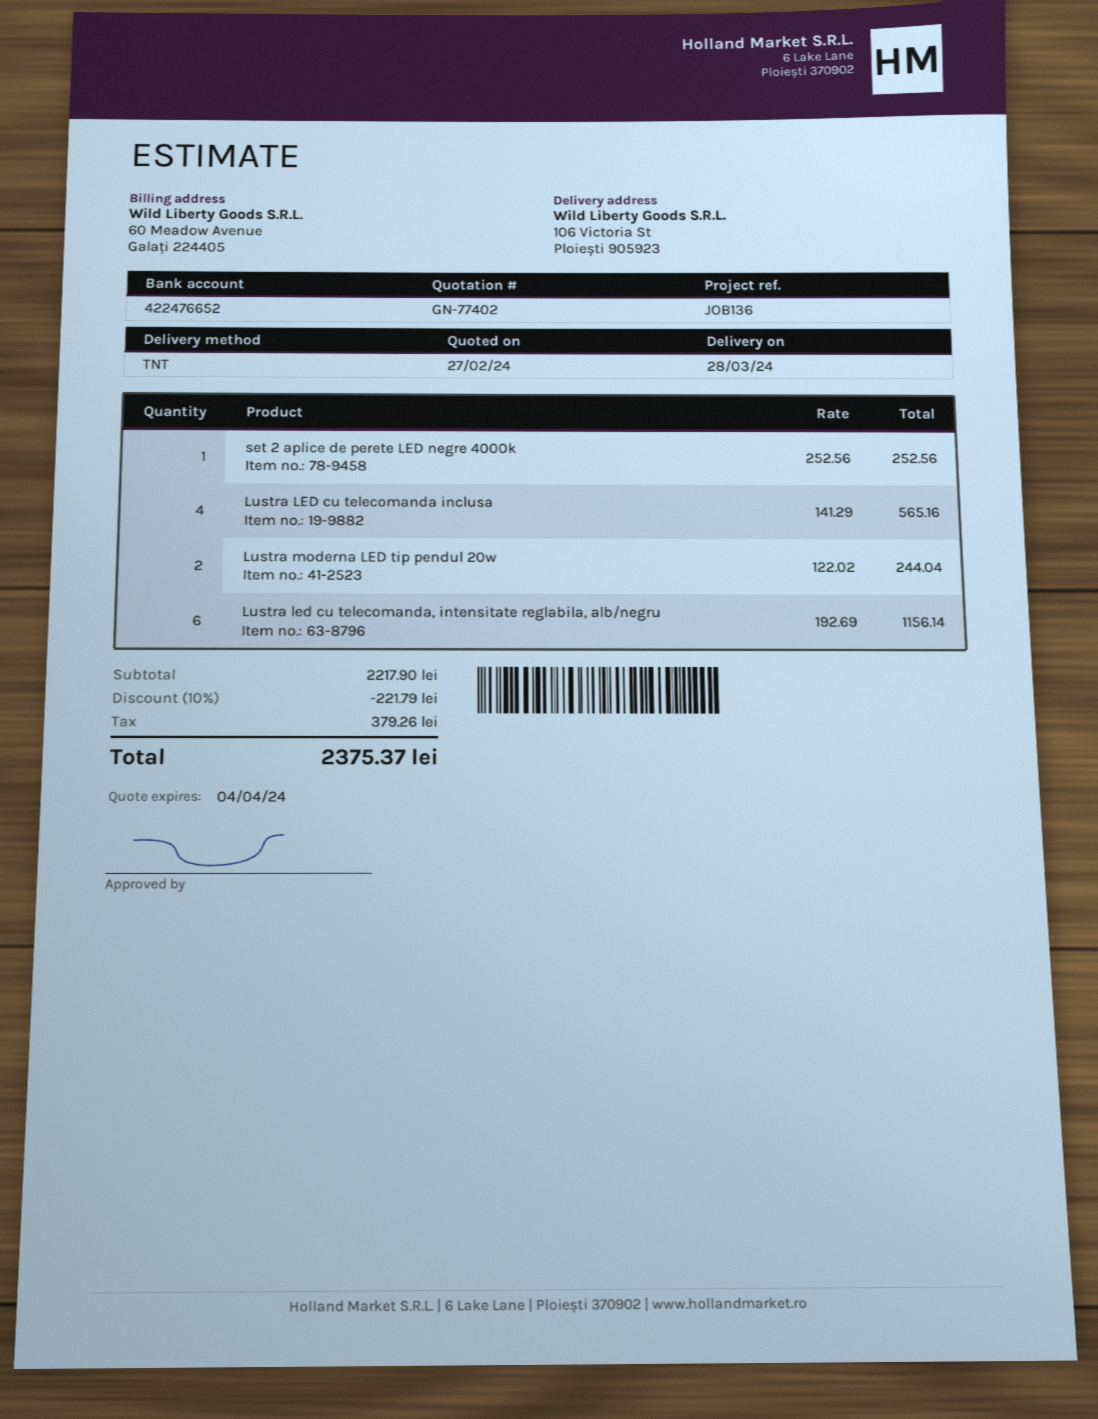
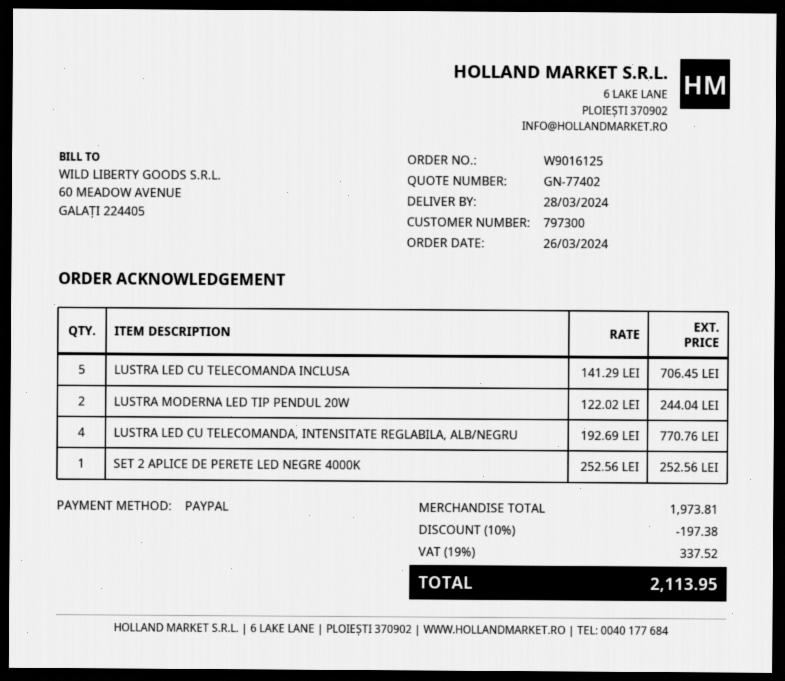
Lustra LED cu telecomanda inclusa: 4 x 141.29 = 565.16 -> 5 x 141.29 = 706.45
Lustra led cu telecomanda, intensitate reglabila, alb/negru: 6 x 192.69 = 1156.14 -> 4 x 192.69 = 770.76
subtotal: 2217.90 -> 1973.81
discount: 10% = 221.79 -> 10% = 197.38
tax: 379.26 -> 337.52
total: 2375.37 -> 2113.95

